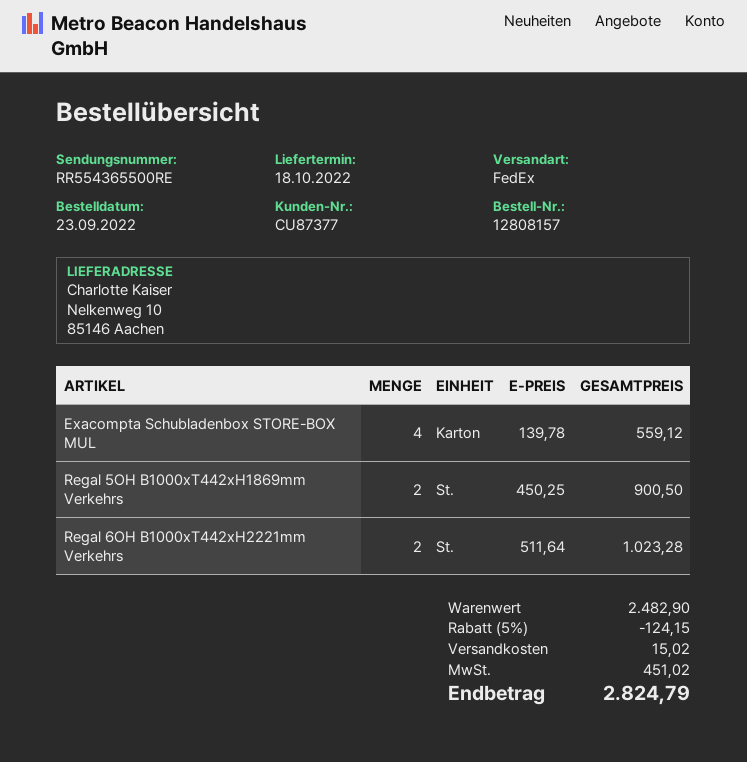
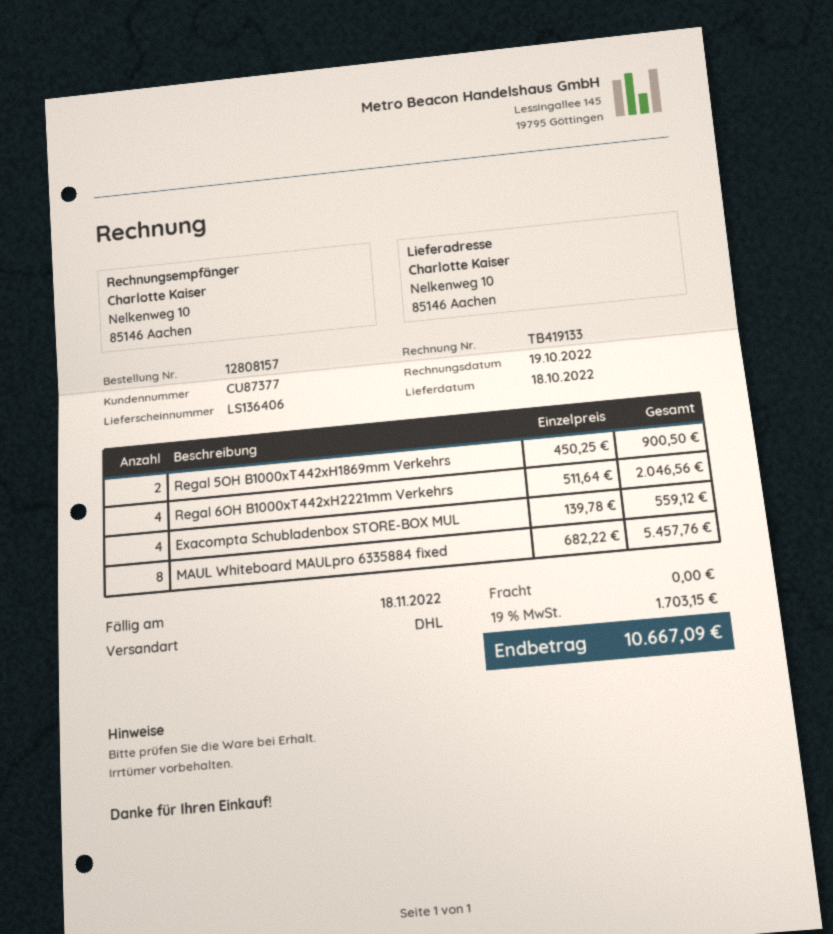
shipping method: FedEx -> DHL
Regal 6OH B1000xT442xH2221mm Verkehrs: 2 x 511.64 = 1023.28 -> 4 x 511.64 = 2046.56
MAUL Whiteboard MAULpro 6335884 fixed: none -> 8 x 682.22 = 5457.76
discount: 5% = 124.15 -> none
shipping: 15.02 -> 0.00
tax: 451.02 -> 1703.15
total: 2824.79 -> 10667.09

